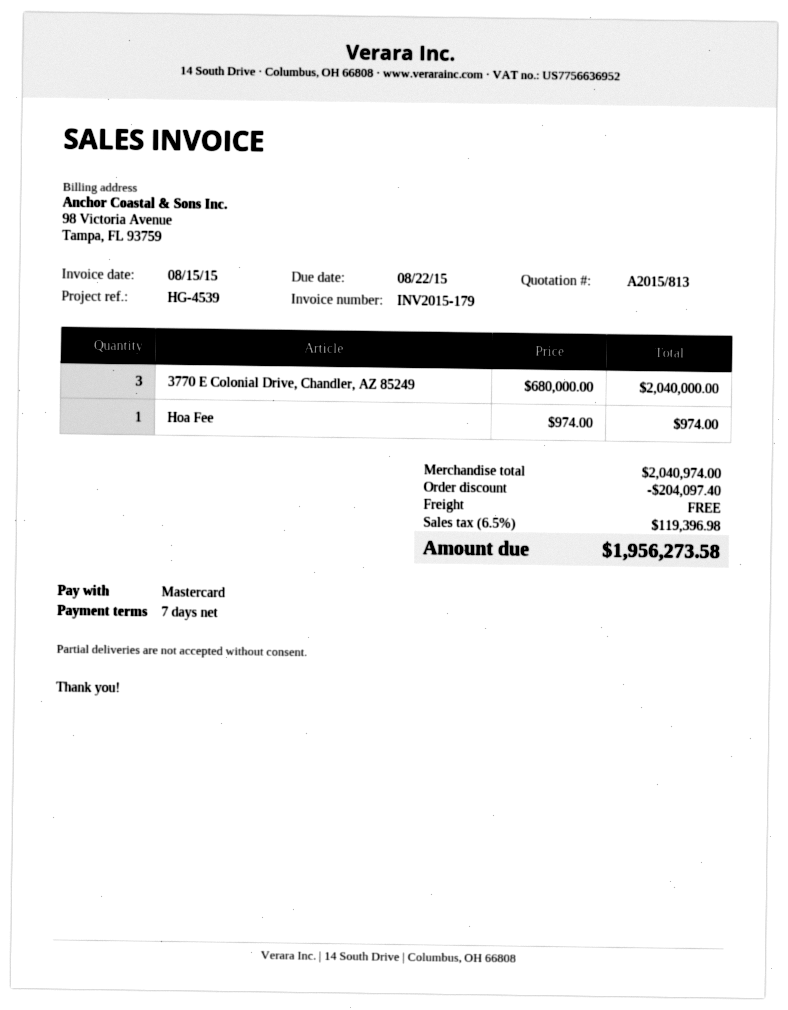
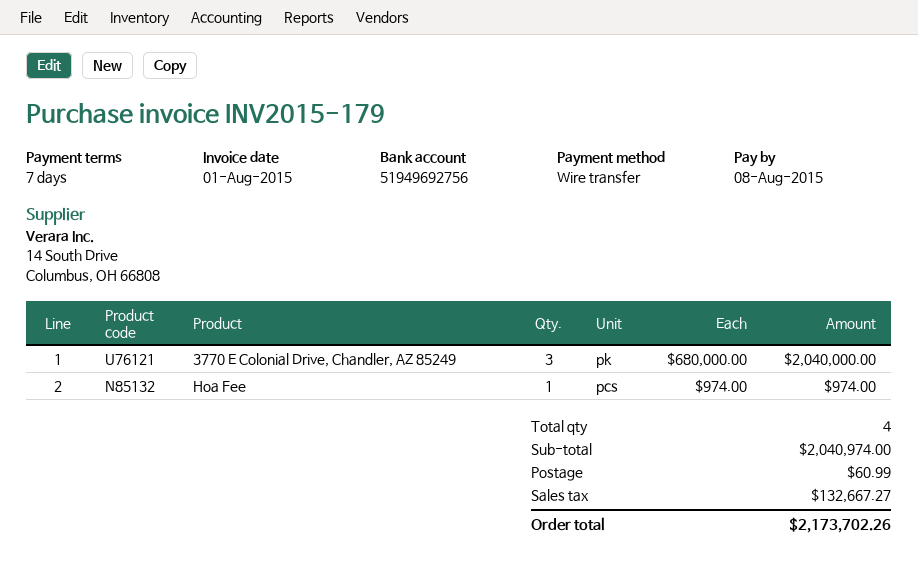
invoice date: 2015-08-15 -> 2015-08-01
due date: 2015-08-22 -> 2015-08-08
payment method: Mastercard -> bank transfer
discount: 204097.40 -> none
shipping: 0.00 -> 60.99
tax: 119396.98 -> 132667.27
total: 1956273.58 -> 2173702.26

